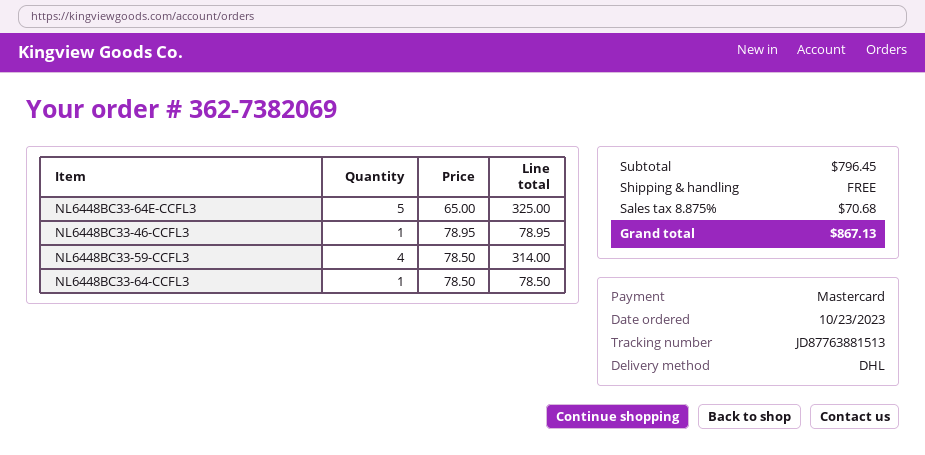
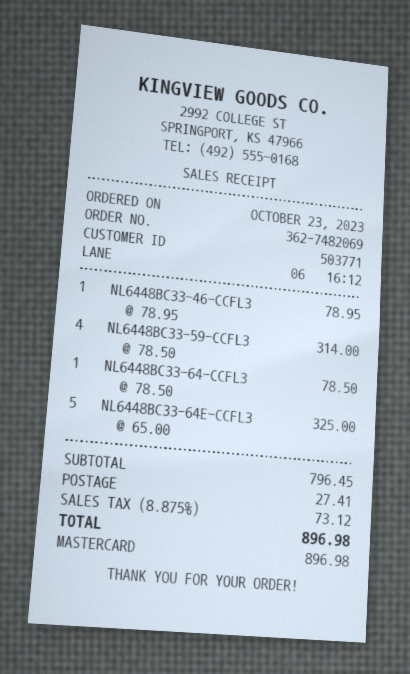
order number: 362-7382069 -> 362-7482069
shipping: 0.00 -> 27.41
tax: 8.875% = 70.68 -> 8.875% = 73.12
total: 867.13 -> 896.98

